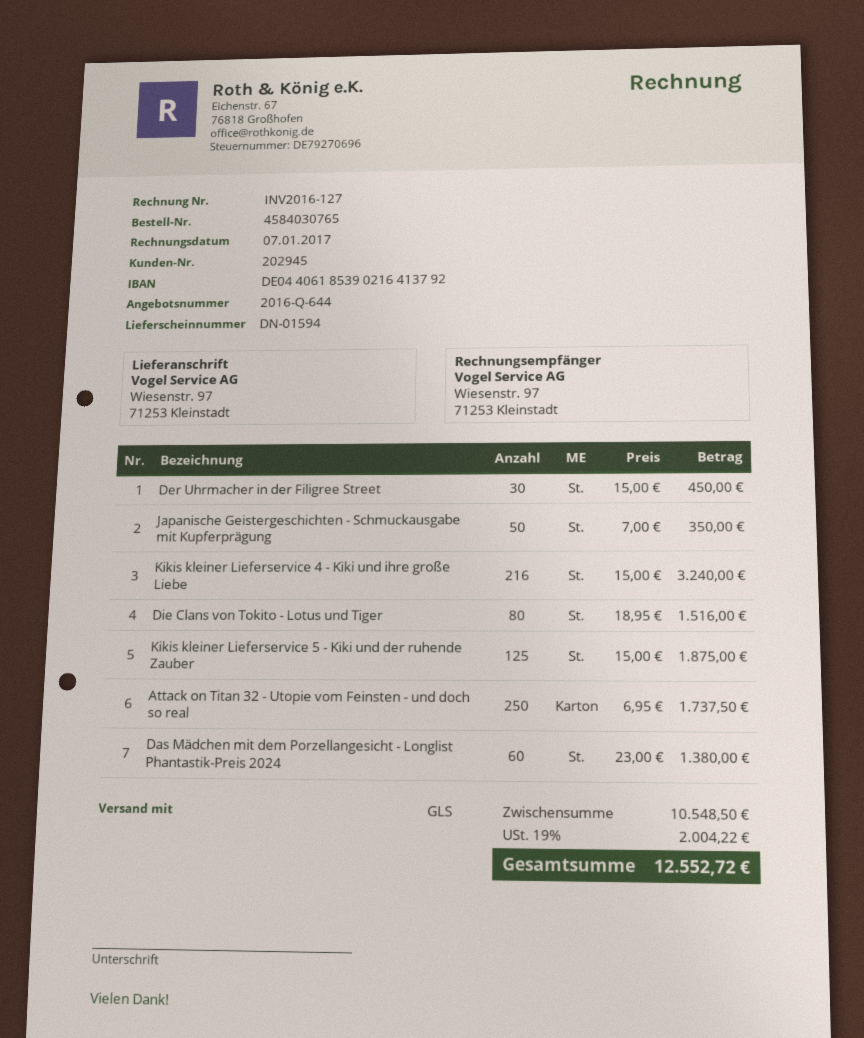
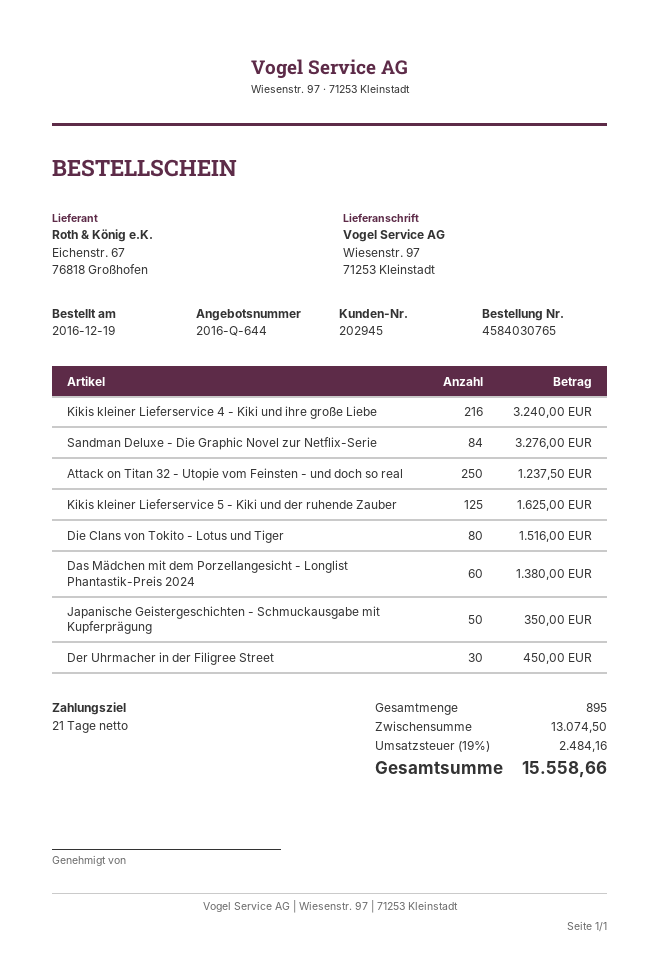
Kikis kleiner Lieferservice 5 - Kiki und der ruhende Zauber: 125 for 1875.00 -> 125 for 1625.00
Attack on Titan 32 - Utopie vom Feinsten - und doch so real: 250 for 1737.50 -> 250 for 1237.50
Sandman Deluxe - Die Graphic Novel zur Netflix-Serie: none -> 84 for 3276.00
subtotal: 10548.50 -> 13074.50
tax: 19% = 2004.22 -> 19% = 2484.16
total: 12552.72 -> 15558.66

